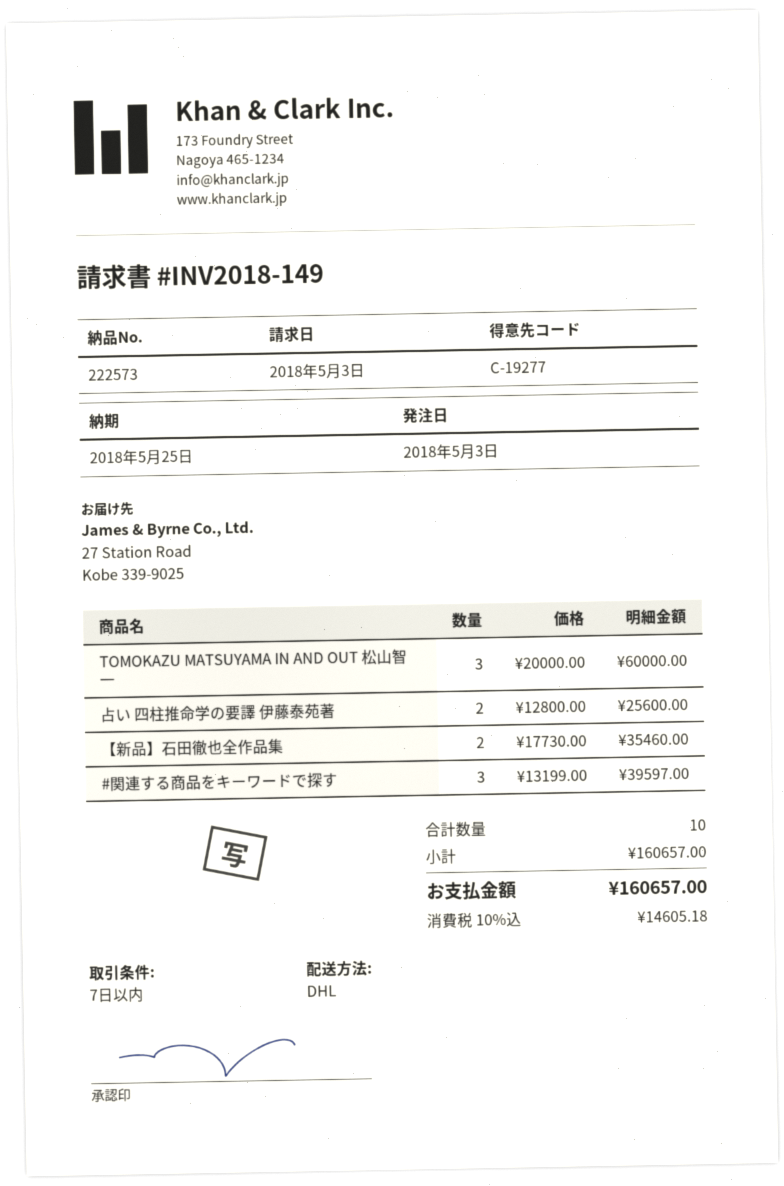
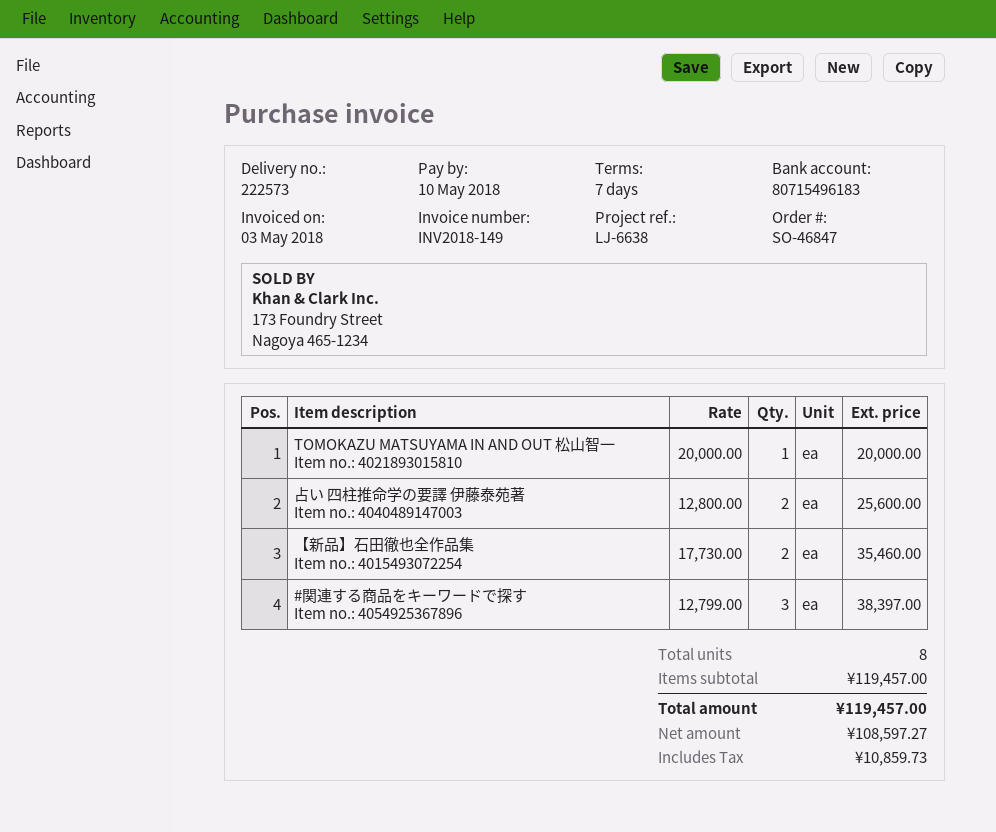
TOMOKAZU MATSUYAMA IN AND OUT 松山智一: 3 x 20000.00 = 60000.00 -> 1 x 20000.00 = 20000.00
#関連する商品をキーワードで探す: 3 x 13199.00 = 39597.00 -> 3 x 12799.00 = 38397.00
total quantity: 10 -> 8
subtotal: 160657.00 -> 119457.00
tax: 14605.18 -> 10859.73
total: 160657.00 -> 119457.00

